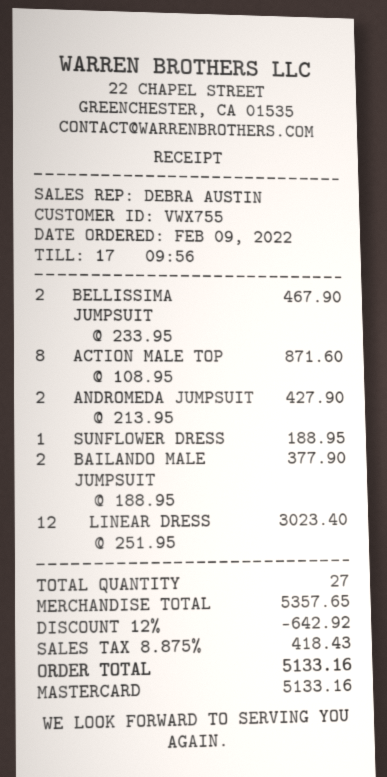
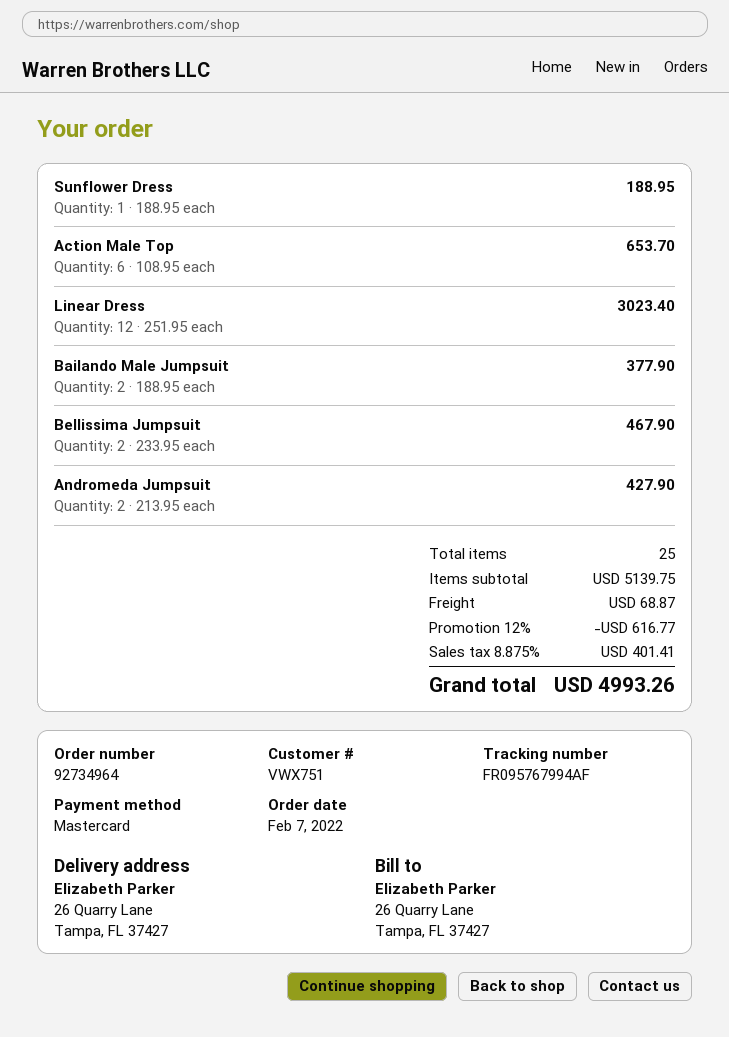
order date: 2022-02-09 -> 2022-02-07
customer number: VWX755 -> VWX751
ACTION MALE TOP: 8 x 108.95 = 871.60 -> 6 x 108.95 = 653.70
total quantity: 27 -> 25
subtotal: 5357.65 -> 5139.75
discount: 12% = 642.92 -> 12% = 616.77
shipping: none -> 68.87
tax: 8.875% = 418.43 -> 8.875% = 401.41
total: 5133.16 -> 4993.26

